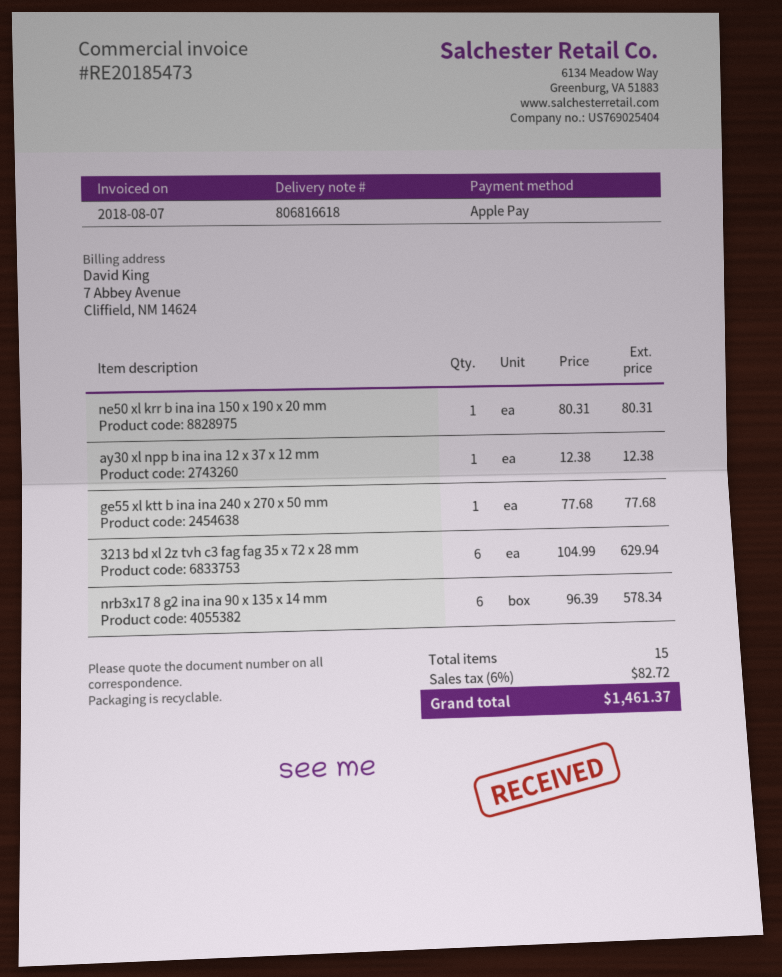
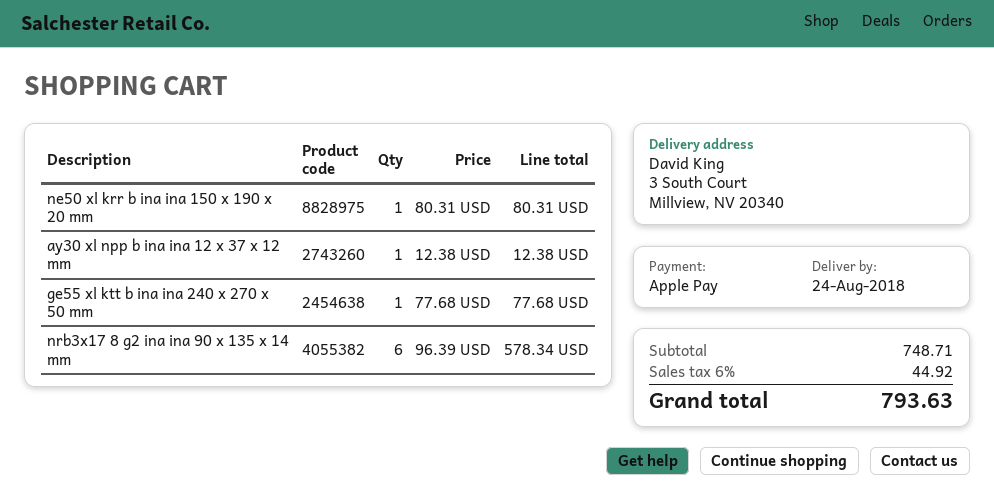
3213 bd xl 2z tvh c3 fag fag 35 x 72 x 28 mm: 6 x 104.99 = 629.94 -> none
tax: 6% = 82.72 -> 6% = 44.92
total: 1461.37 -> 793.63

